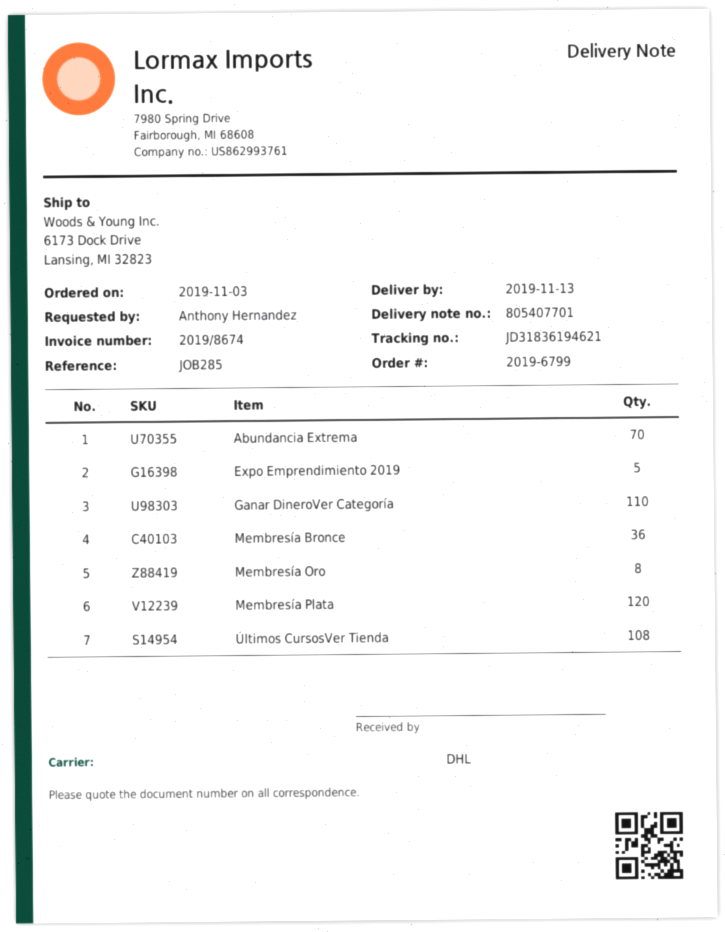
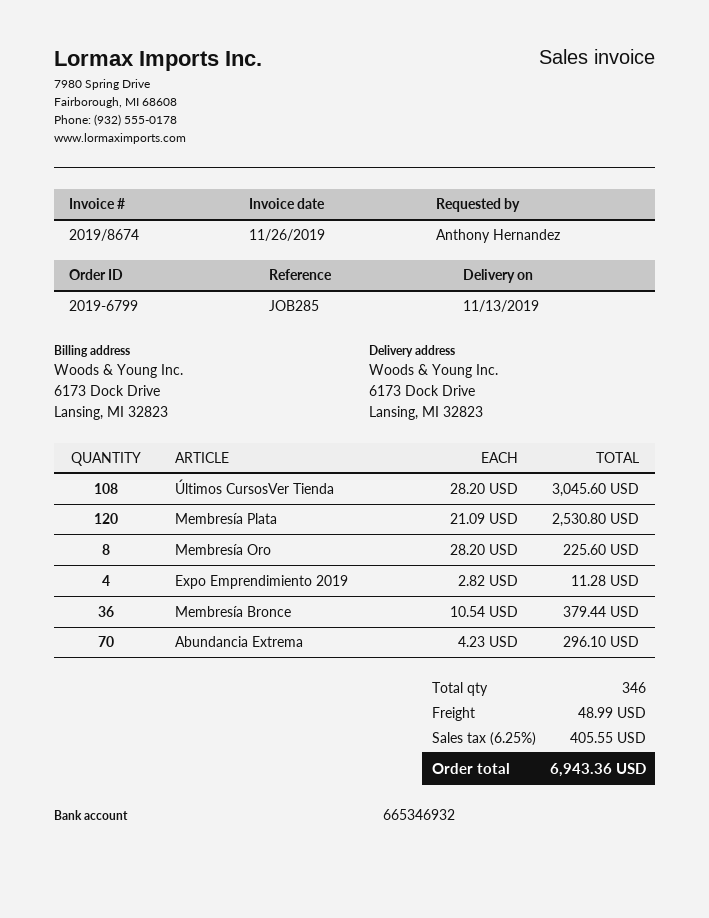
Expo Emprendimiento 2019: 5 -> 4
Ganar DineroVer Categoría: 110 -> none

